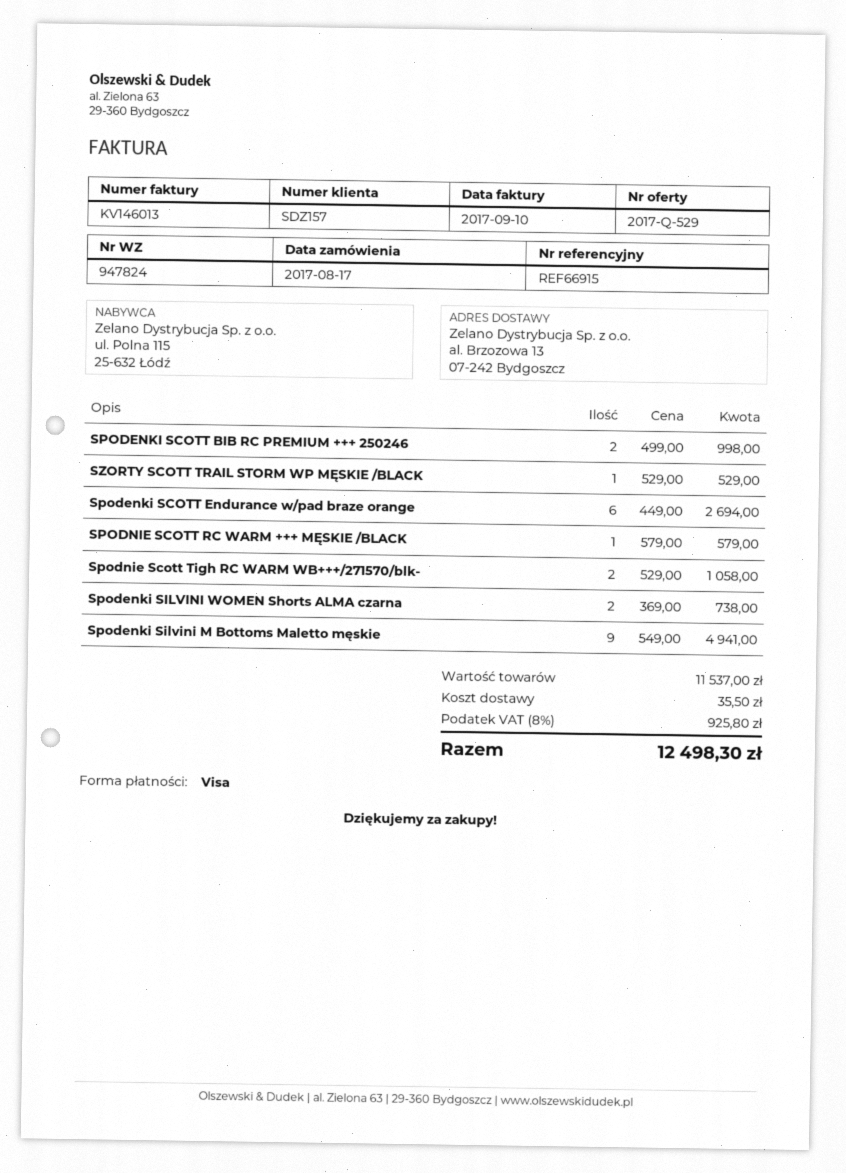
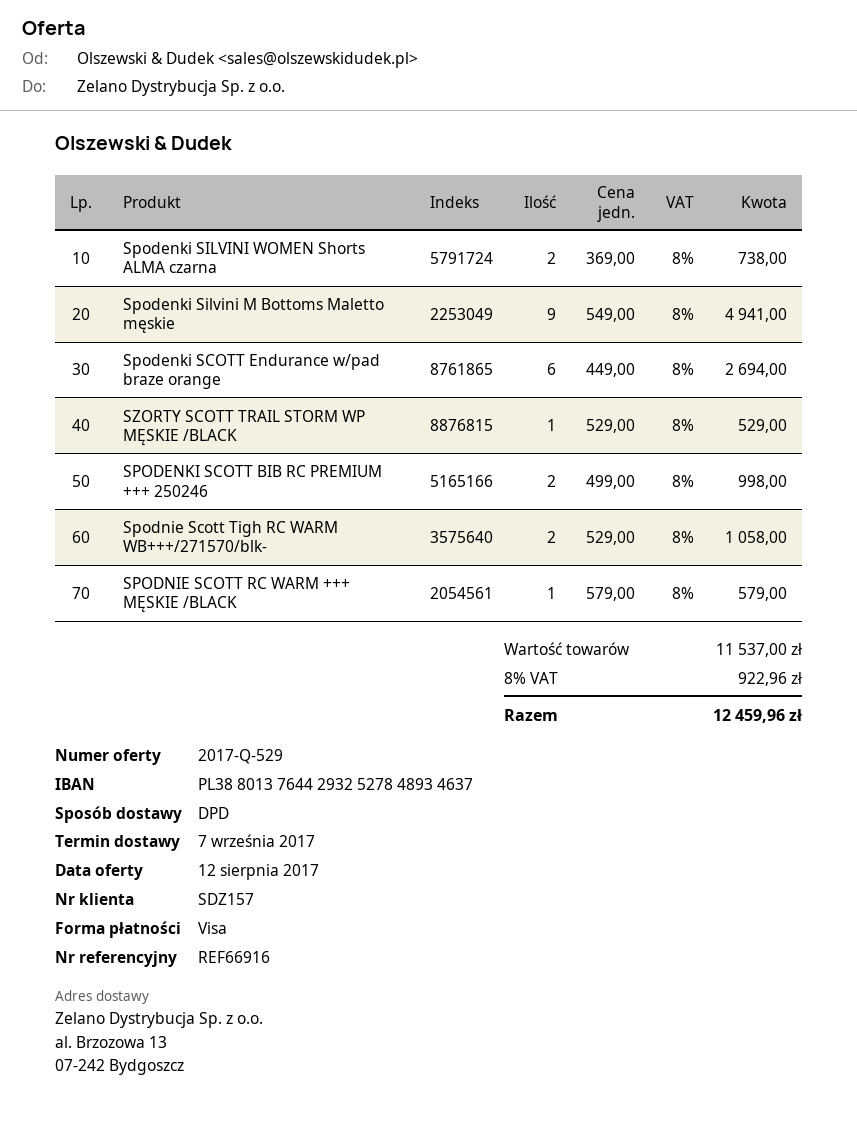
reference: REF66915 -> REF66916
shipping: 35.50 -> none
tax: 8% = 925.80 -> 8% = 922.96
total: 12498.30 -> 12459.96

